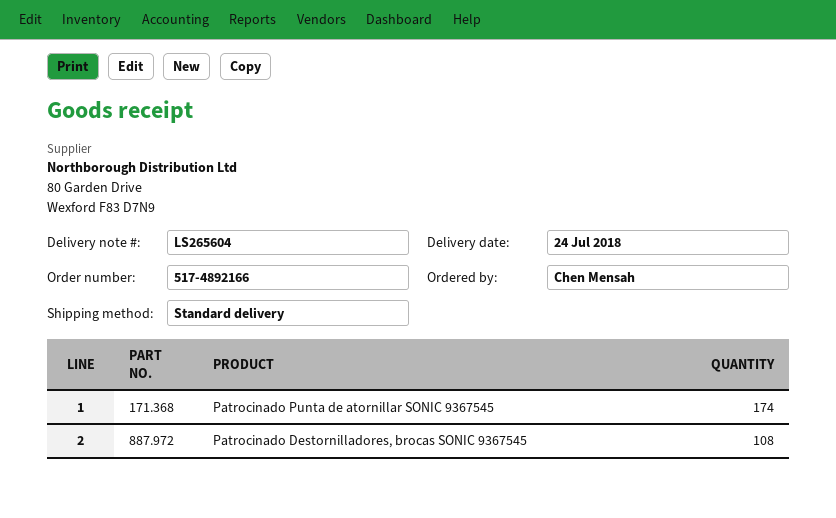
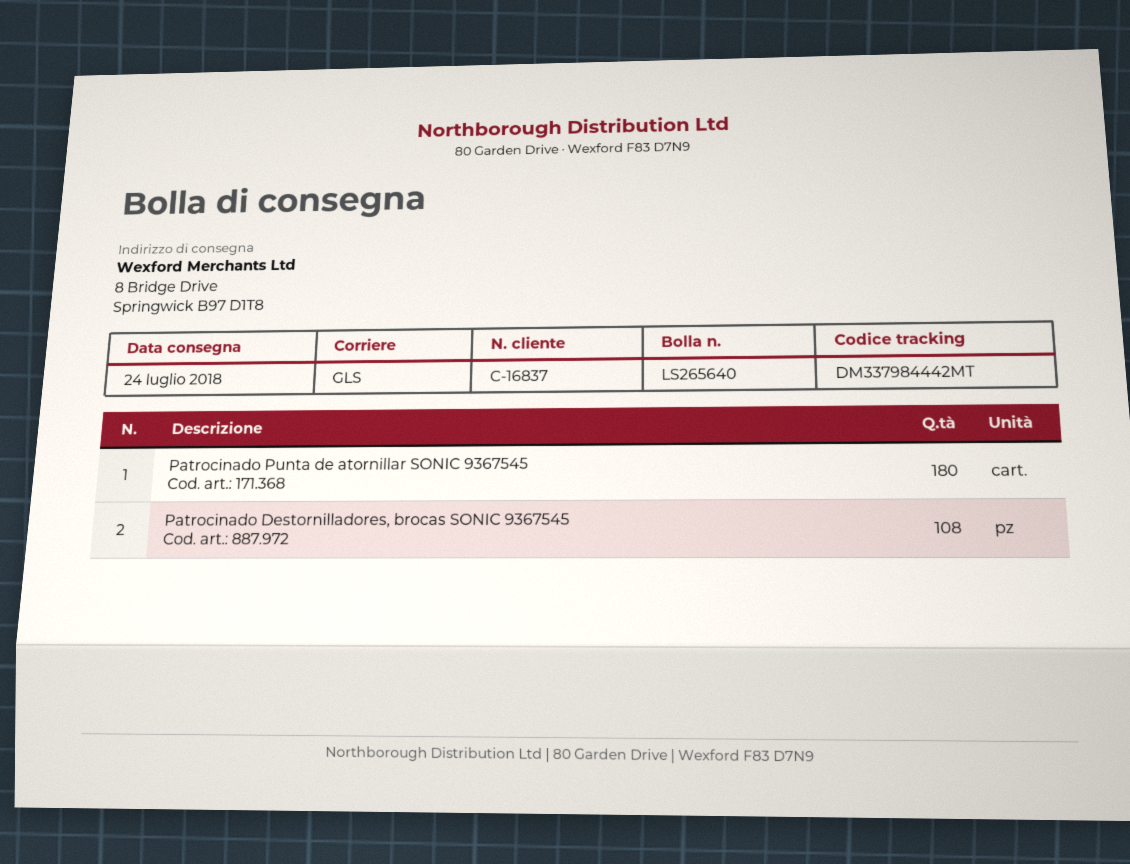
delivery note number: LS265604 -> LS265640
shipping method: standard -> GLS
Patrocinado Punta de atornillar SONIC 9367545: 174 -> 180

